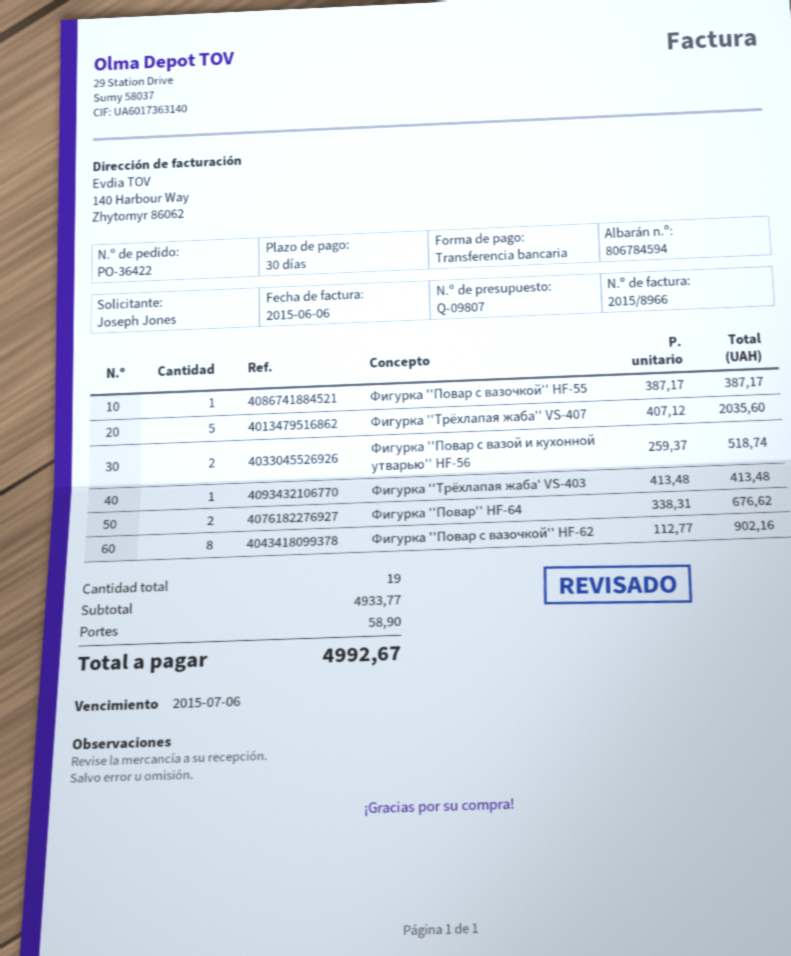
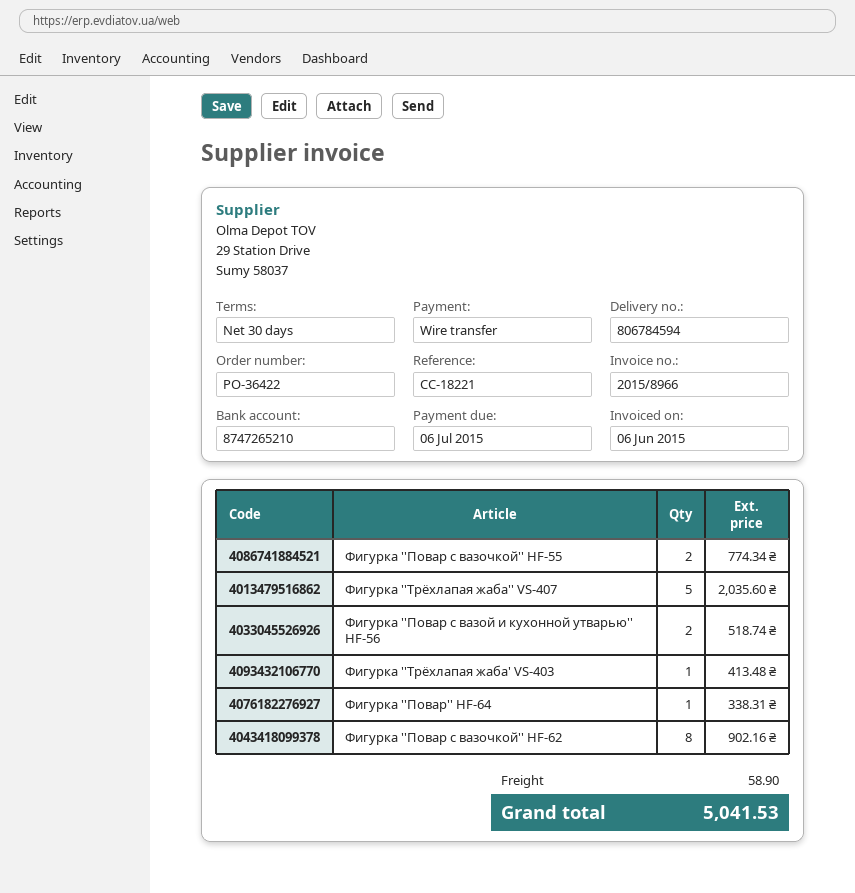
Фигурка ''Повар с вазочкой'' HF-55: 1 for 387.17 -> 2 for 774.34
Фигурка ''Повар'' HF-64: 2 for 676.62 -> 1 for 338.31
total: 4992.67 -> 5041.53

